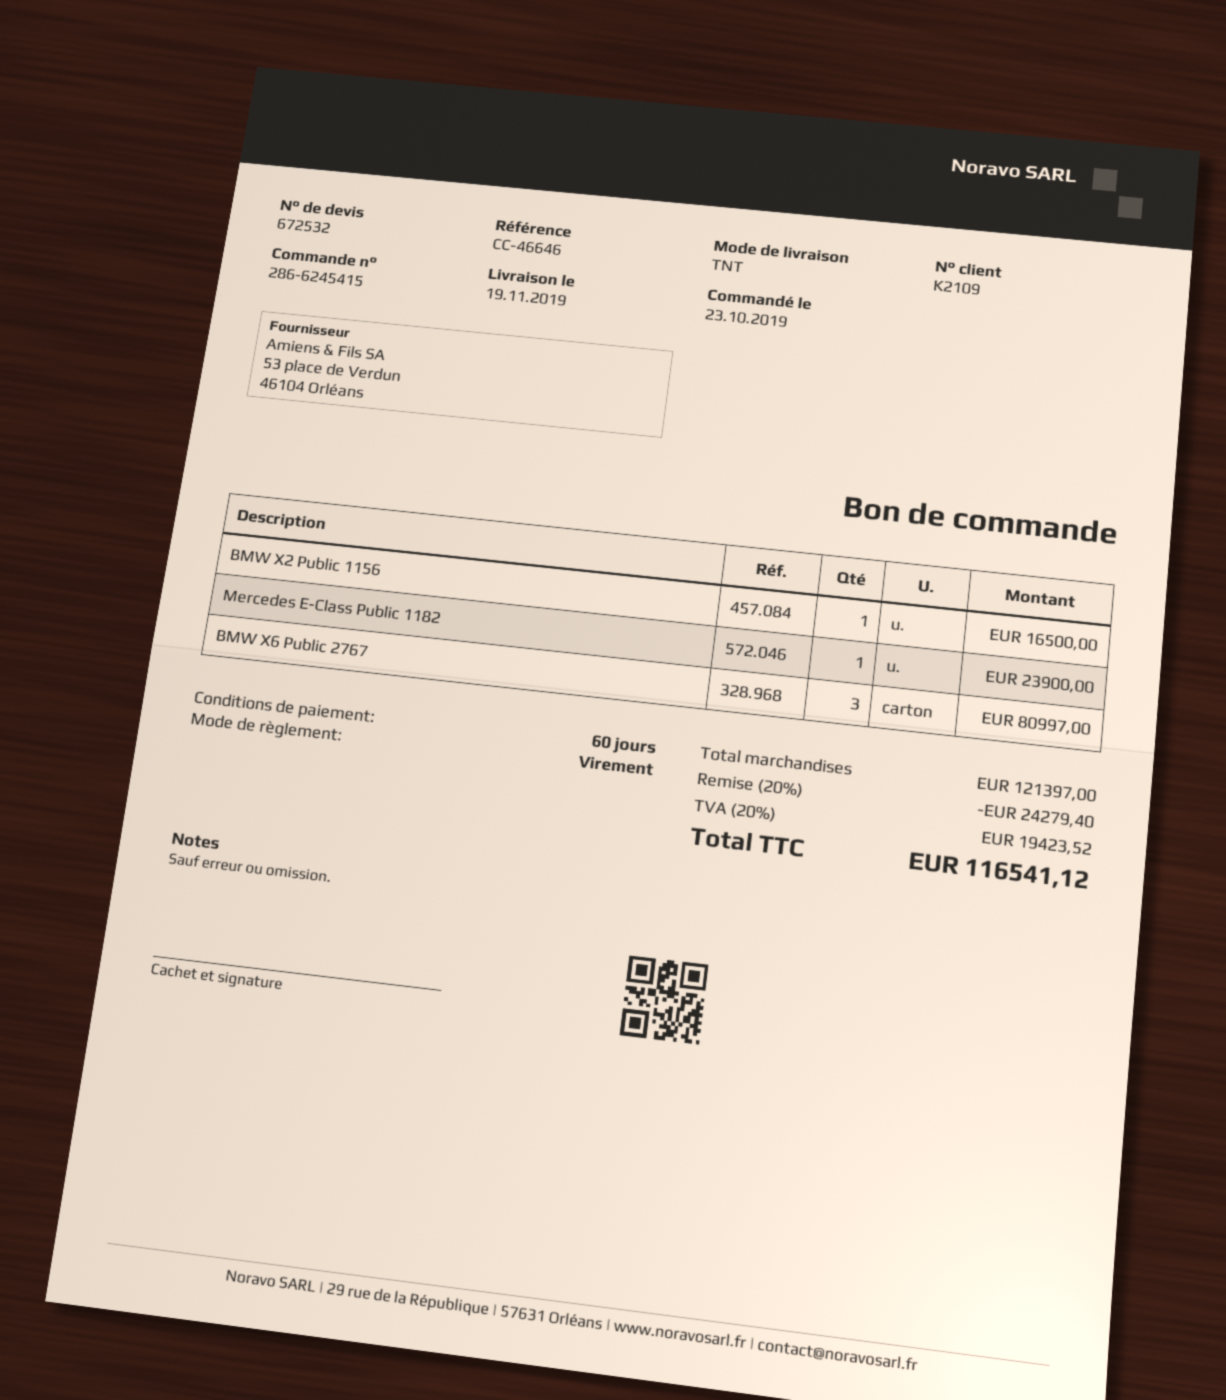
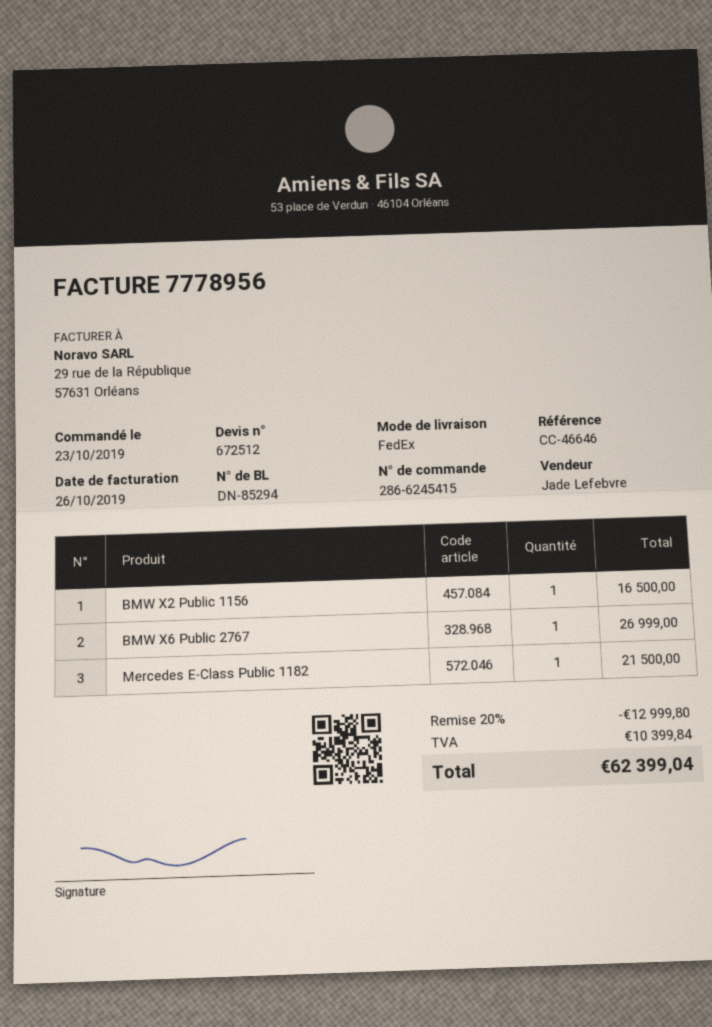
quote number: 672532 -> 672512
shipping method: TNT -> FedEx
Mercedes E-Class Public 1182: 1 for 23900.00 -> 1 for 21500.00
BMW X6 Public 2767: 3 for 80997.00 -> 1 for 26999.00
discount: 20% = 24279.40 -> 20% = 12999.80
tax: 19423.52 -> 10399.84
total: 116541.12 -> 62399.04

